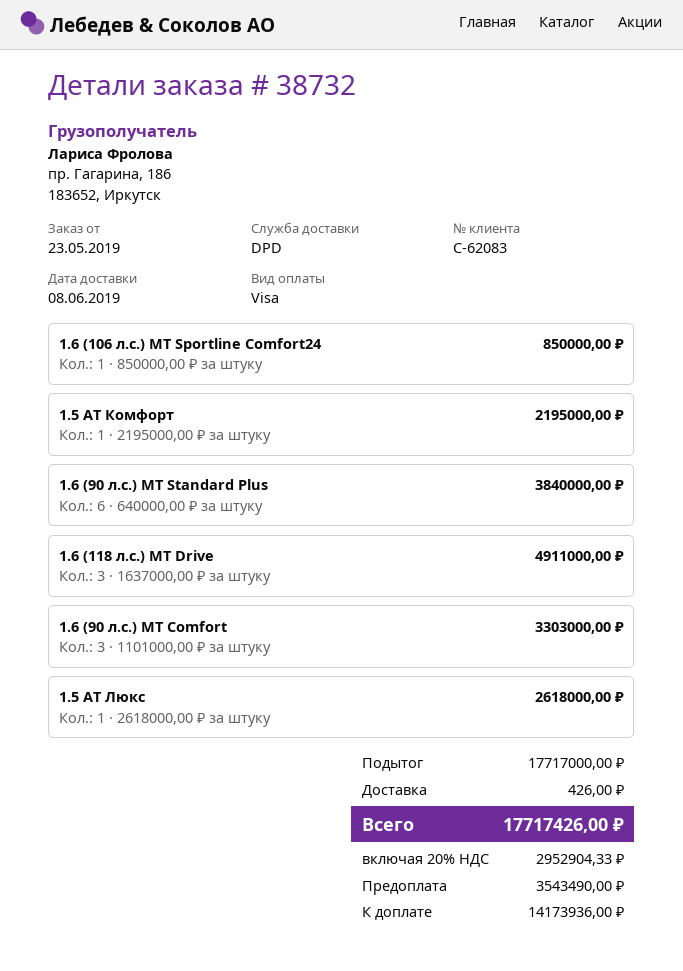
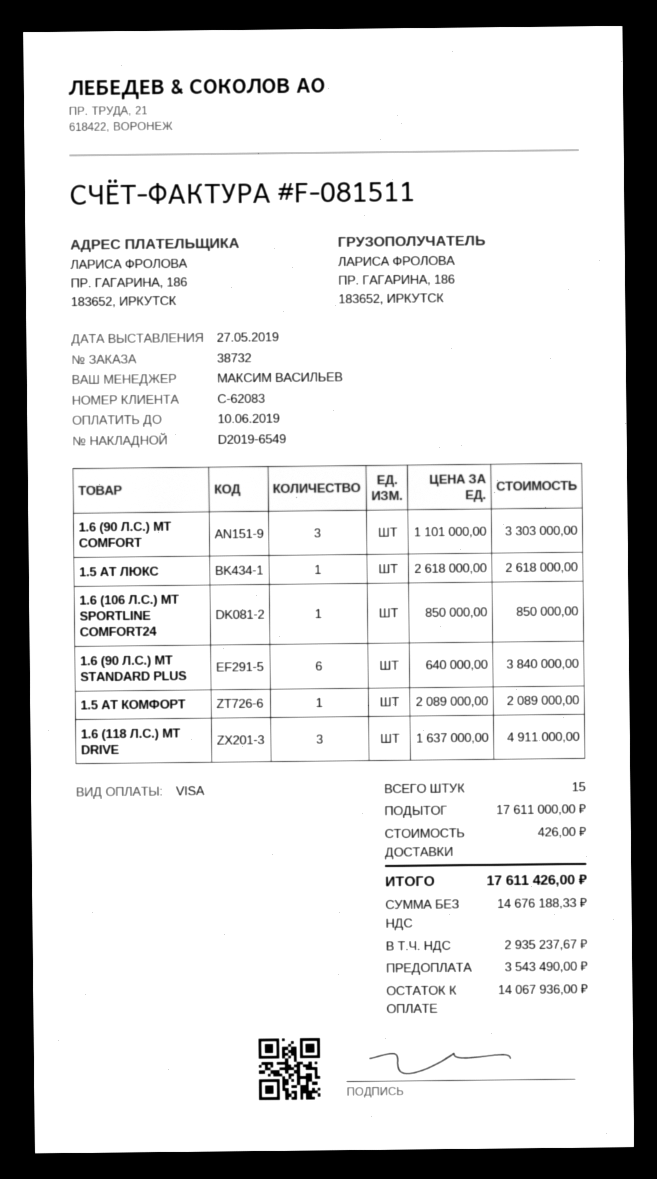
1.5 AT Комфорт: 1 x 2195000.00 = 2195000.00 -> 1 x 2089000.00 = 2089000.00
subtotal: 17717000.00 -> 17611000.00
tax: 2952904.33 -> 2935237.67
total: 17717426.00 -> 17611426.00
balance: 14173936.00 -> 14067936.00

